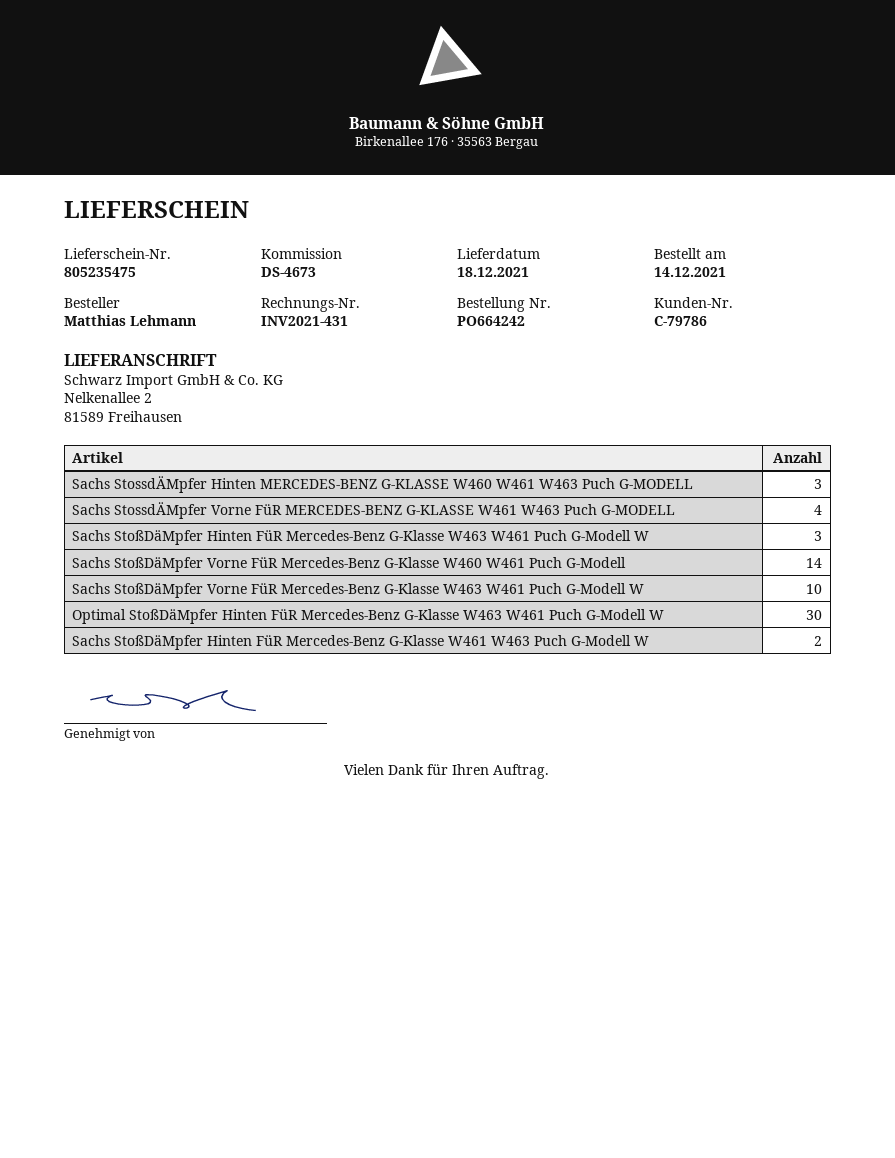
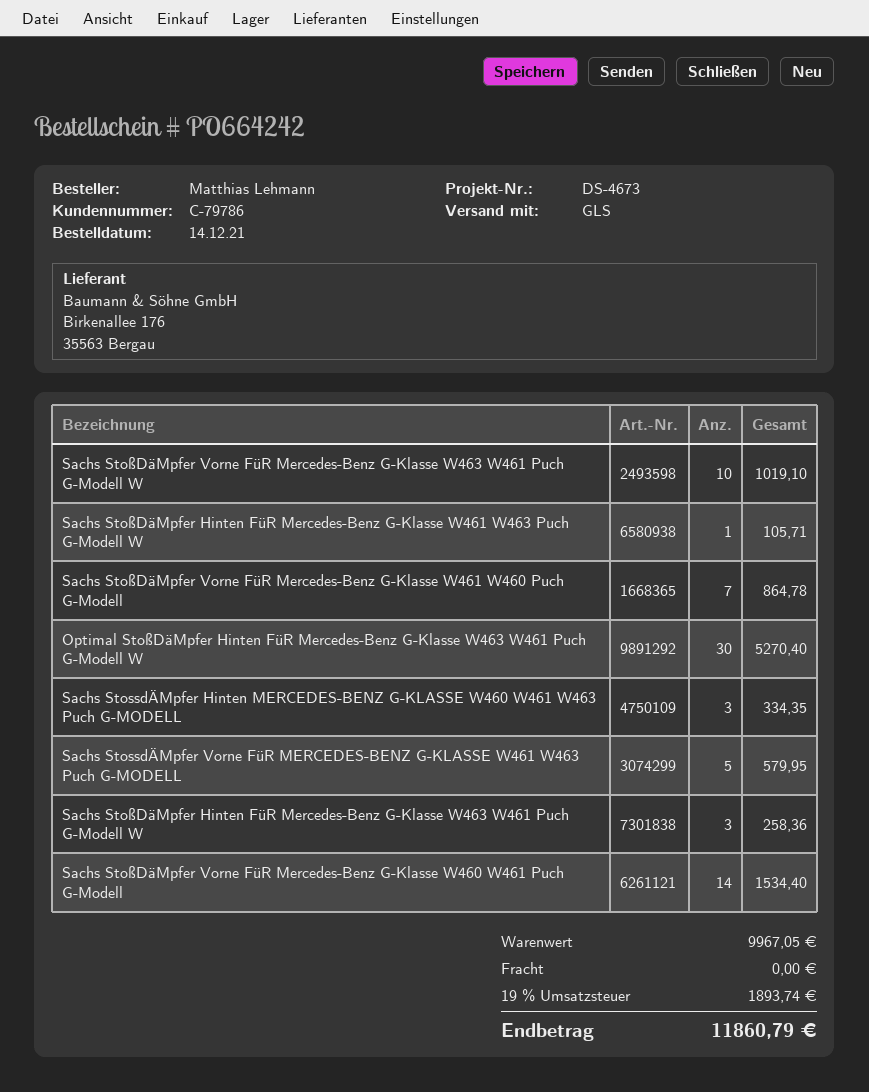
Sachs StossdÄMpfer Vorne FüR MERCEDES-BENZ G-KLASSE W461 W463 Puch G-MODELL: 4 -> 5
Sachs StoßDäMpfer Hinten FüR Mercedes-Benz G-Klasse W461 W463 Puch G-Modell W: 2 -> 1
Sachs StoßDäMpfer Vorne FüR Mercedes-Benz G-Klasse W461 W460 Puch G-Modell: none -> 7

